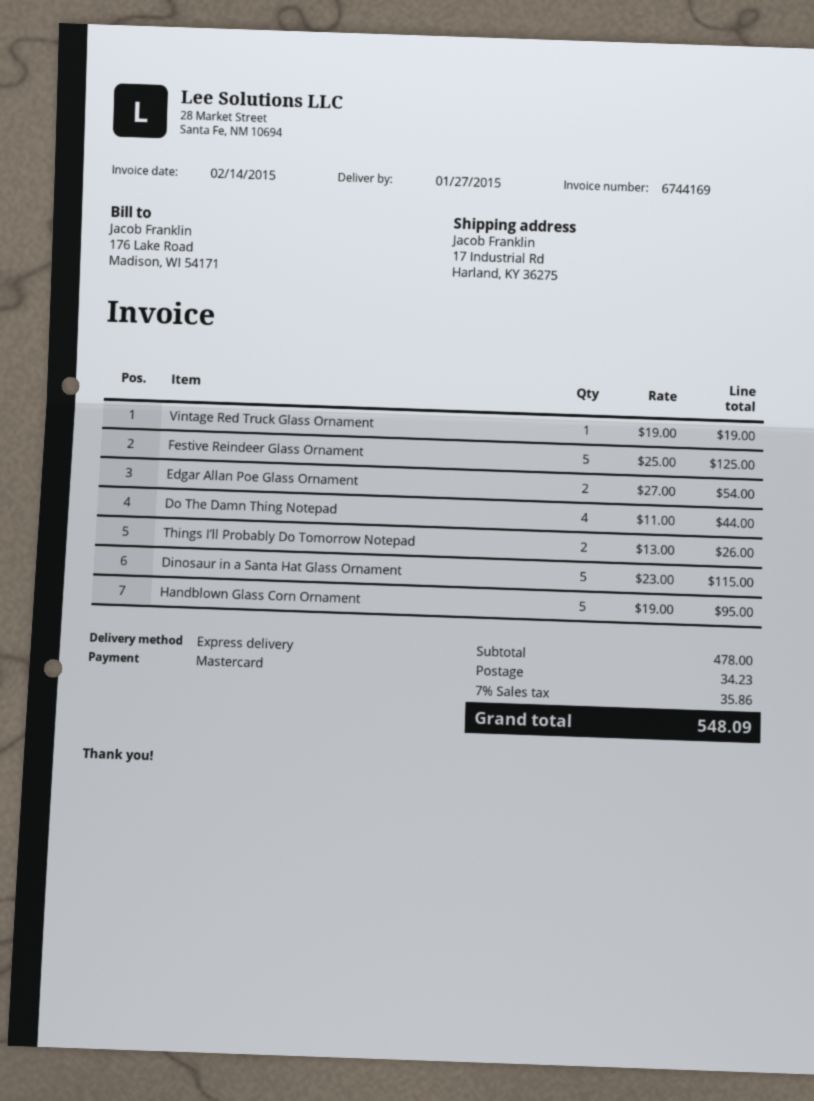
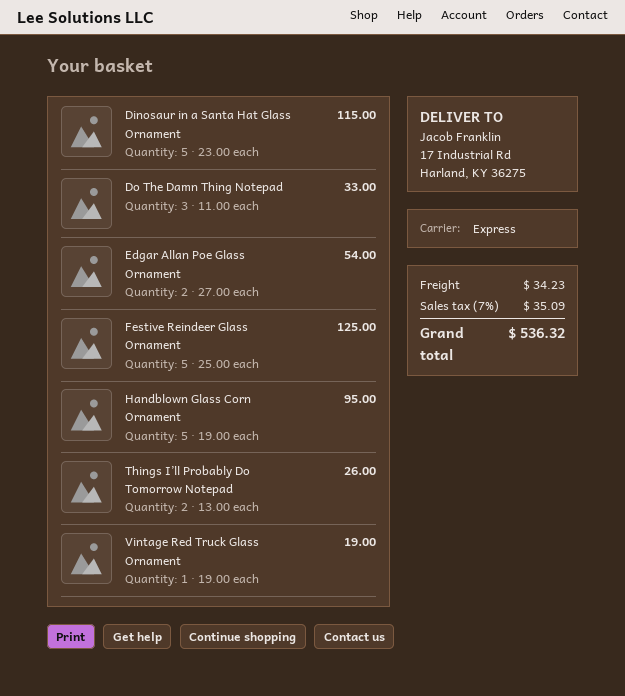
Do The Damn Thing Notepad: 4 x 11.00 = 44.00 -> 3 x 11.00 = 33.00
tax: 7% = 35.86 -> 7% = 35.09
total: 548.09 -> 536.32

